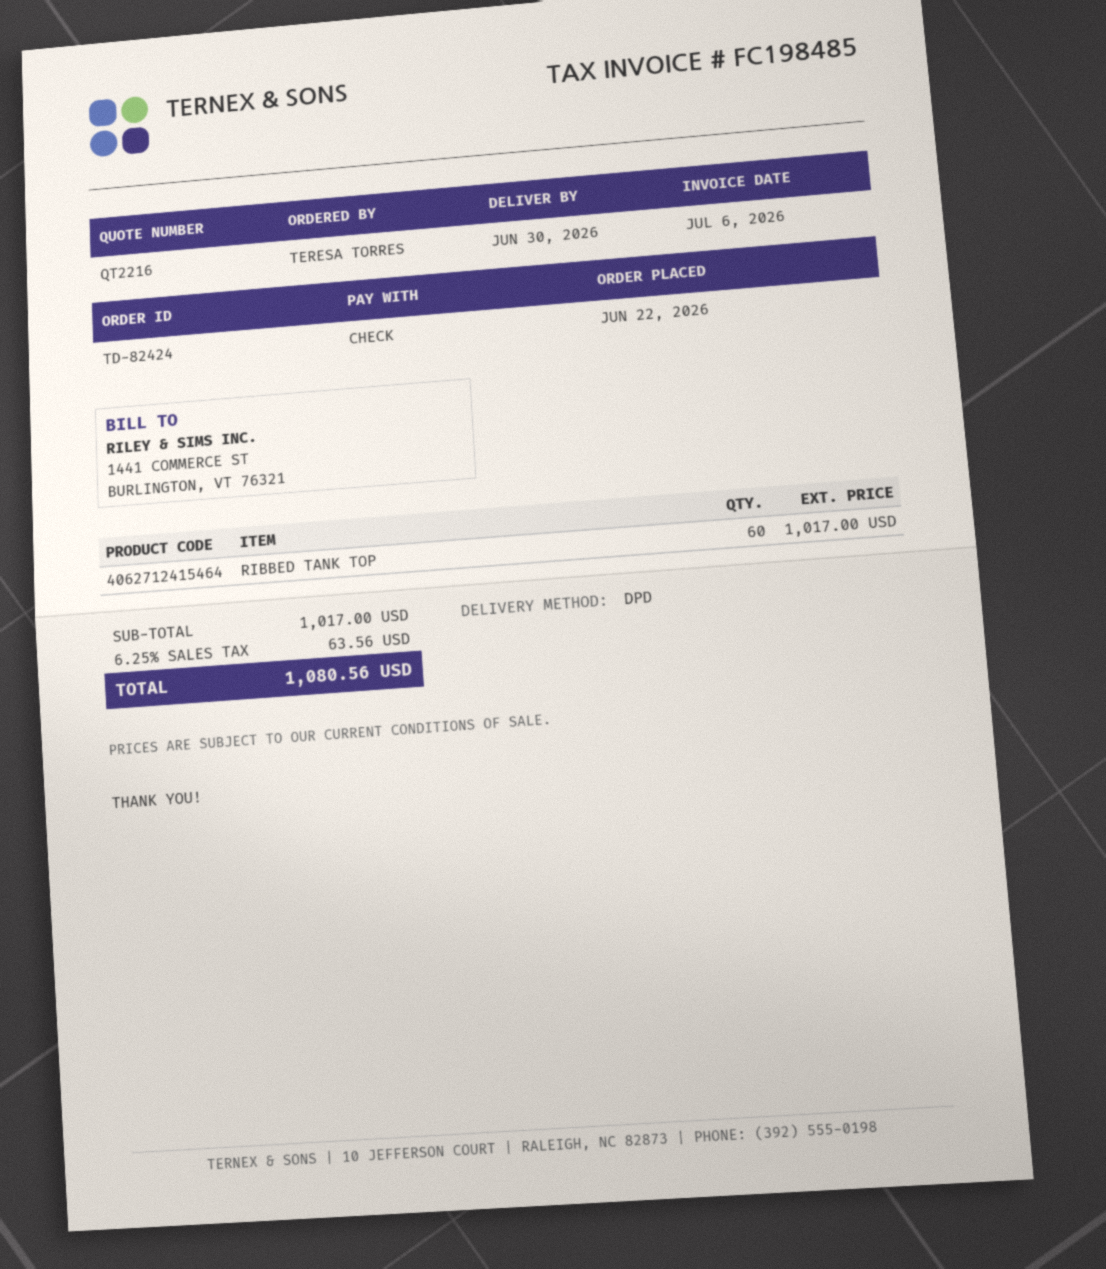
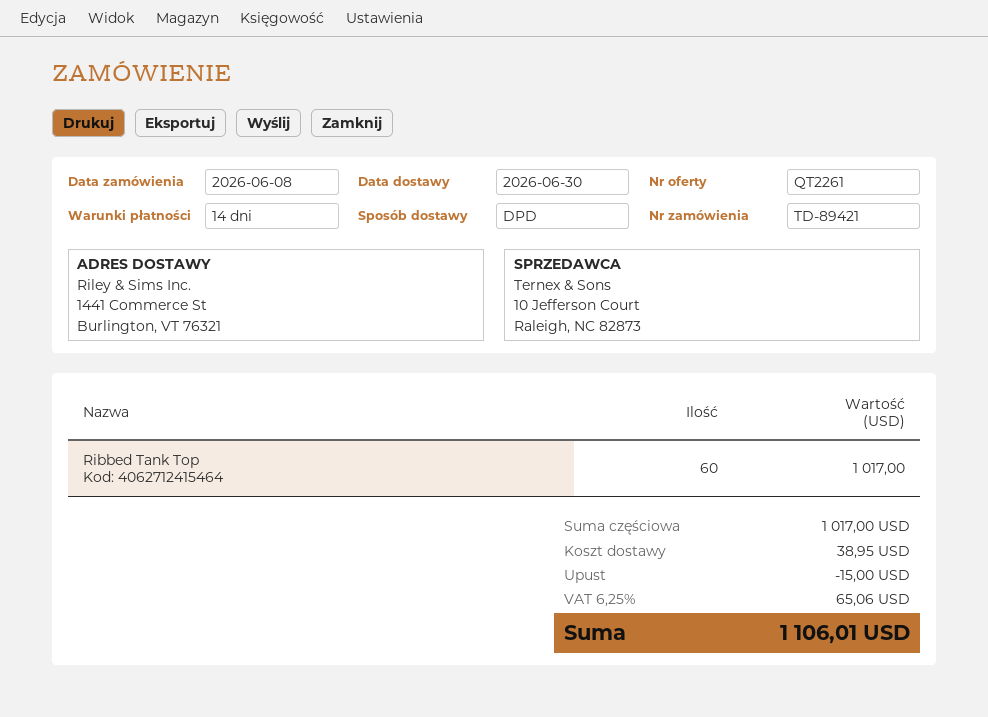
quote number: QT2216 -> QT2261
order number: TD-82424 -> TD-89421
order date: 2026-06-22 -> 2026-06-08
discount: none -> 15.00
shipping: none -> 38.95
tax: 6.25% = 63.56 -> 6.25% = 65.06
total: 1080.56 -> 1106.01

